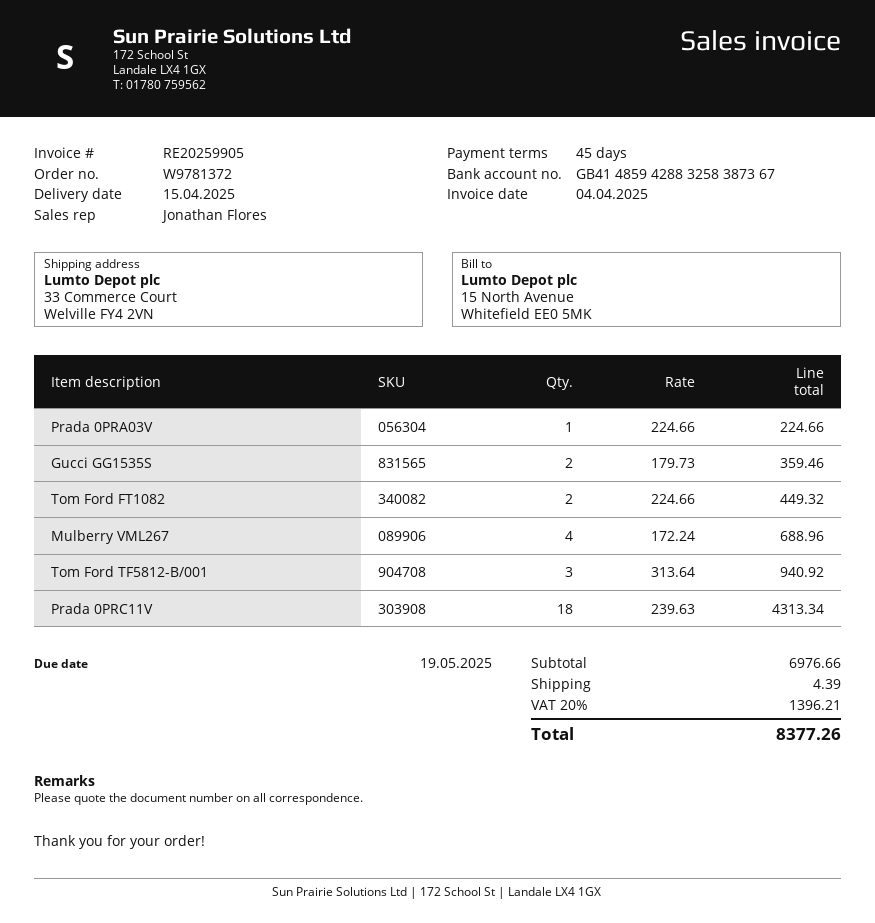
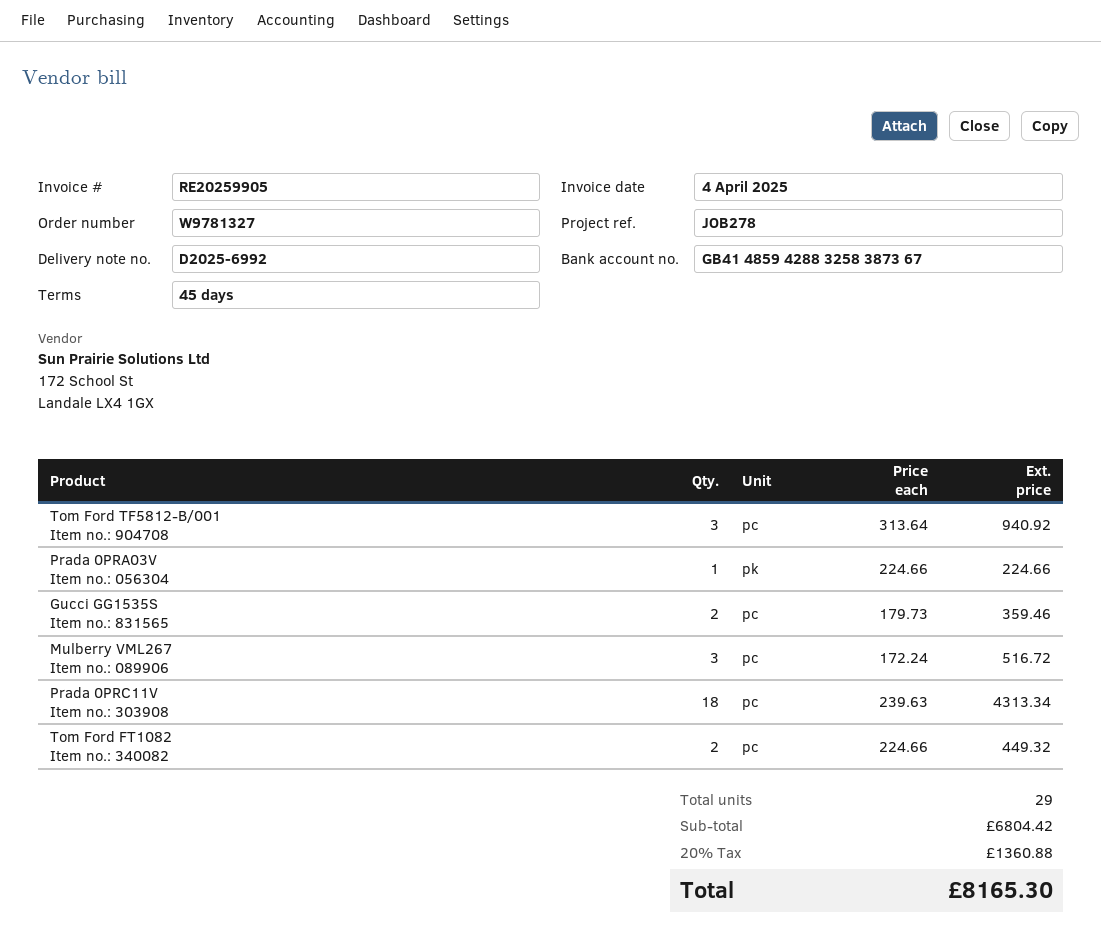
order number: W9781372 -> W9781327
Mulberry VML267: 4 x 172.24 = 688.96 -> 3 x 172.24 = 516.72
subtotal: 6976.66 -> 6804.42
shipping: 4.39 -> none
tax: 20% = 1396.21 -> 20% = 1360.88
total: 8377.26 -> 8165.30

